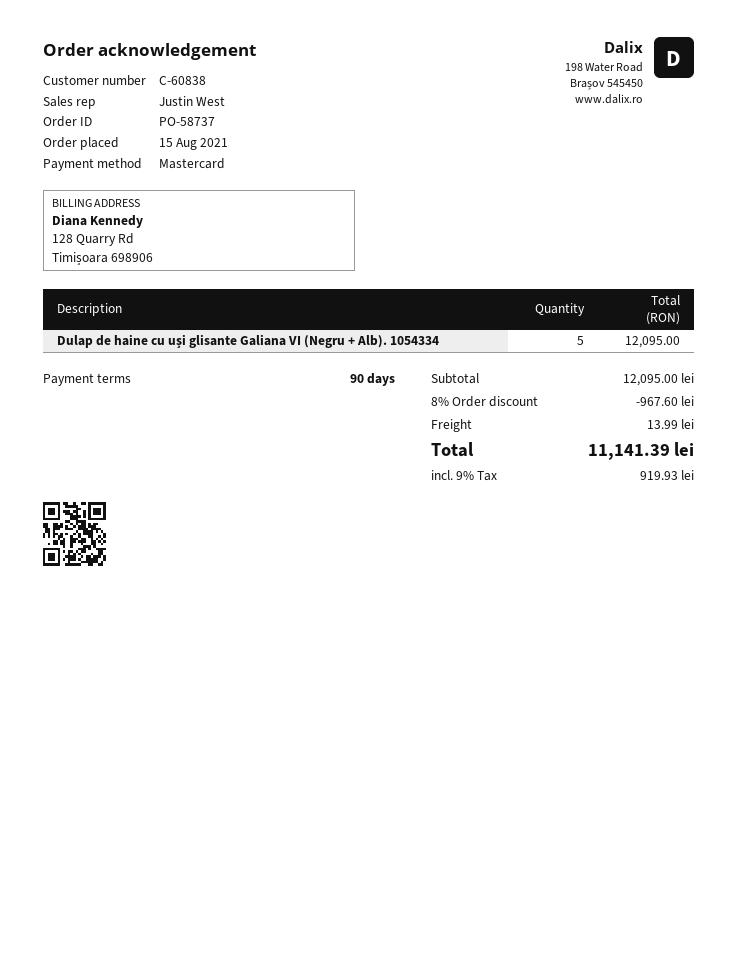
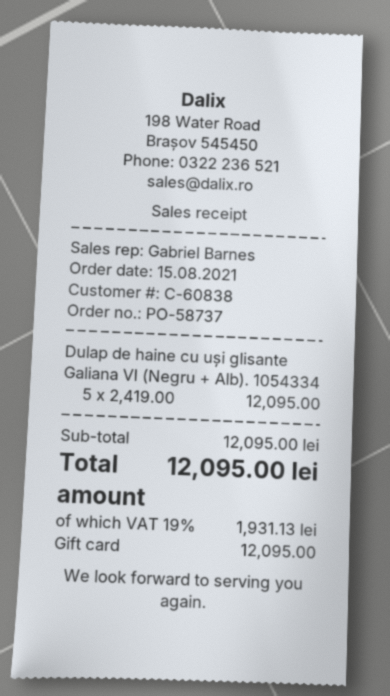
sales rep: Justin West -> Gabriel Barnes
payment method: Mastercard -> gift card
discount: 8% = 967.60 -> none
shipping: 13.99 -> none
tax: 9% = 919.93 -> 19% = 1931.13
total: 11141.39 -> 12095.00

